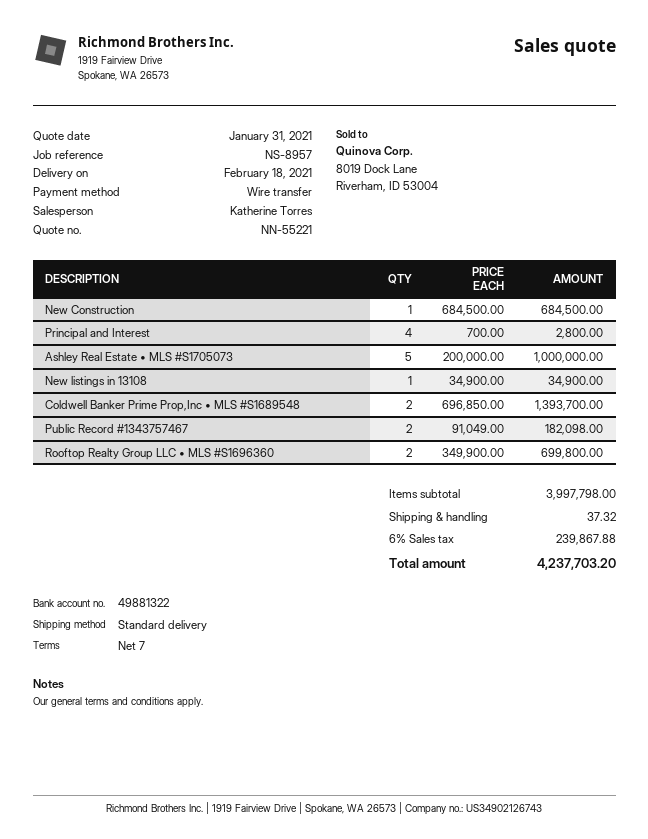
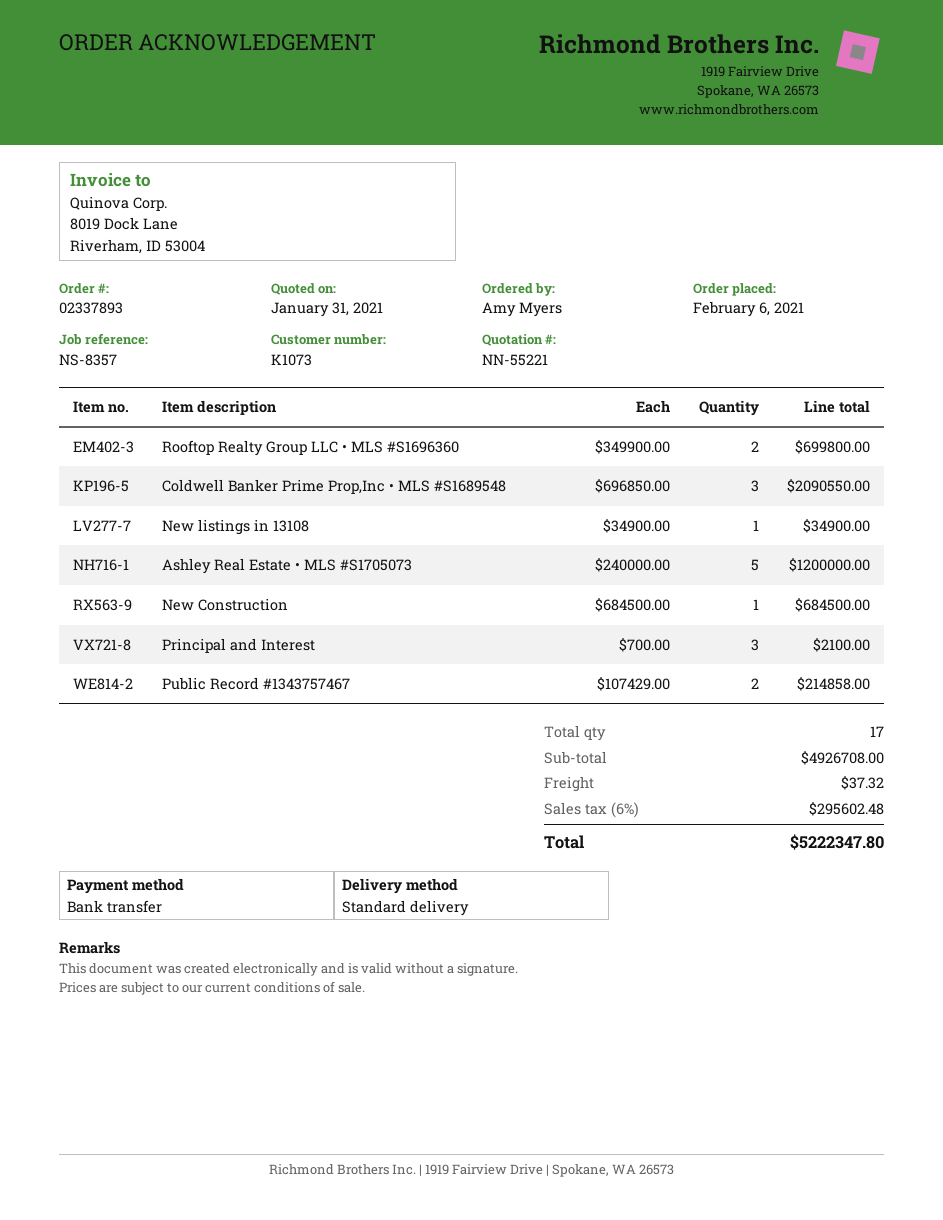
reference: NS-8957 -> NS-8357
Principal and Interest: 4 x 700.00 = 2800.00 -> 3 x 700.00 = 2100.00
Ashley Real Estate • MLS #S1705073: 5 x 200000.00 = 1000000.00 -> 5 x 240000.00 = 1200000.00
Coldwell Banker Prime Prop,Inc • MLS #S1689548: 2 x 696850.00 = 1393700.00 -> 3 x 696850.00 = 2090550.00
Public Record #1343757467: 2 x 91049.00 = 182098.00 -> 2 x 107429.00 = 214858.00
subtotal: 3997798.00 -> 4926708.00
tax: 6% = 239867.88 -> 6% = 295602.48
total: 4237703.20 -> 5222347.80

